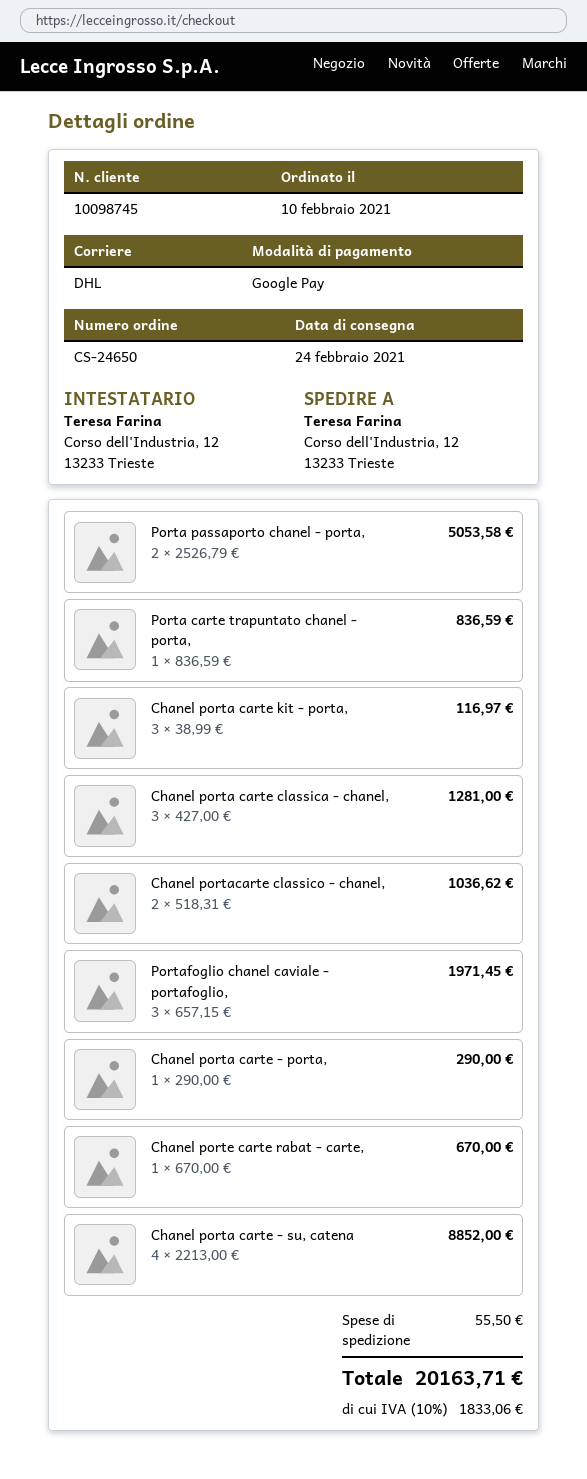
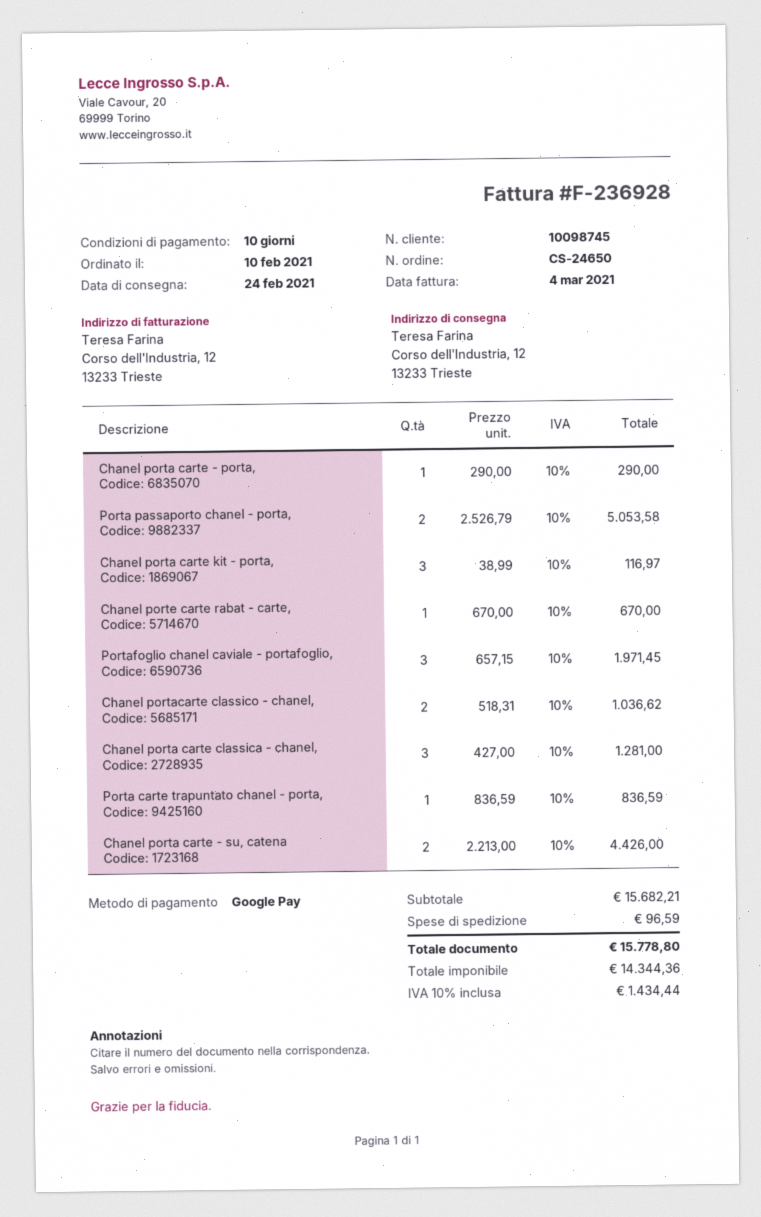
Chanel porta carte - su, catena: 4 x 2213.00 = 8852.00 -> 2 x 2213.00 = 4426.00
shipping: 55.50 -> 96.59
tax: 10% = 1833.06 -> 10% = 1434.44
total: 20163.71 -> 15778.80

